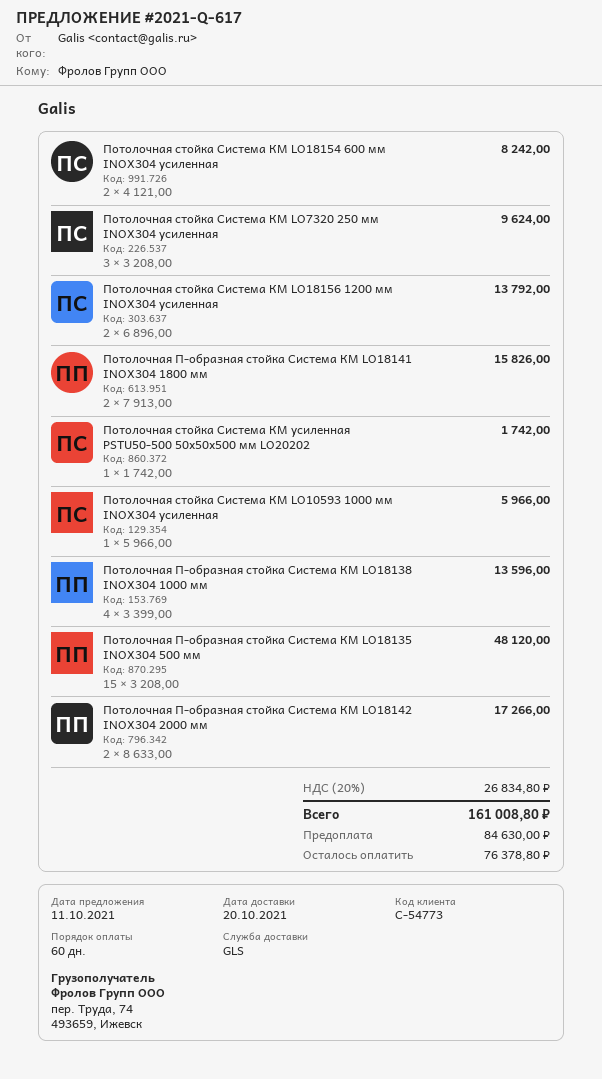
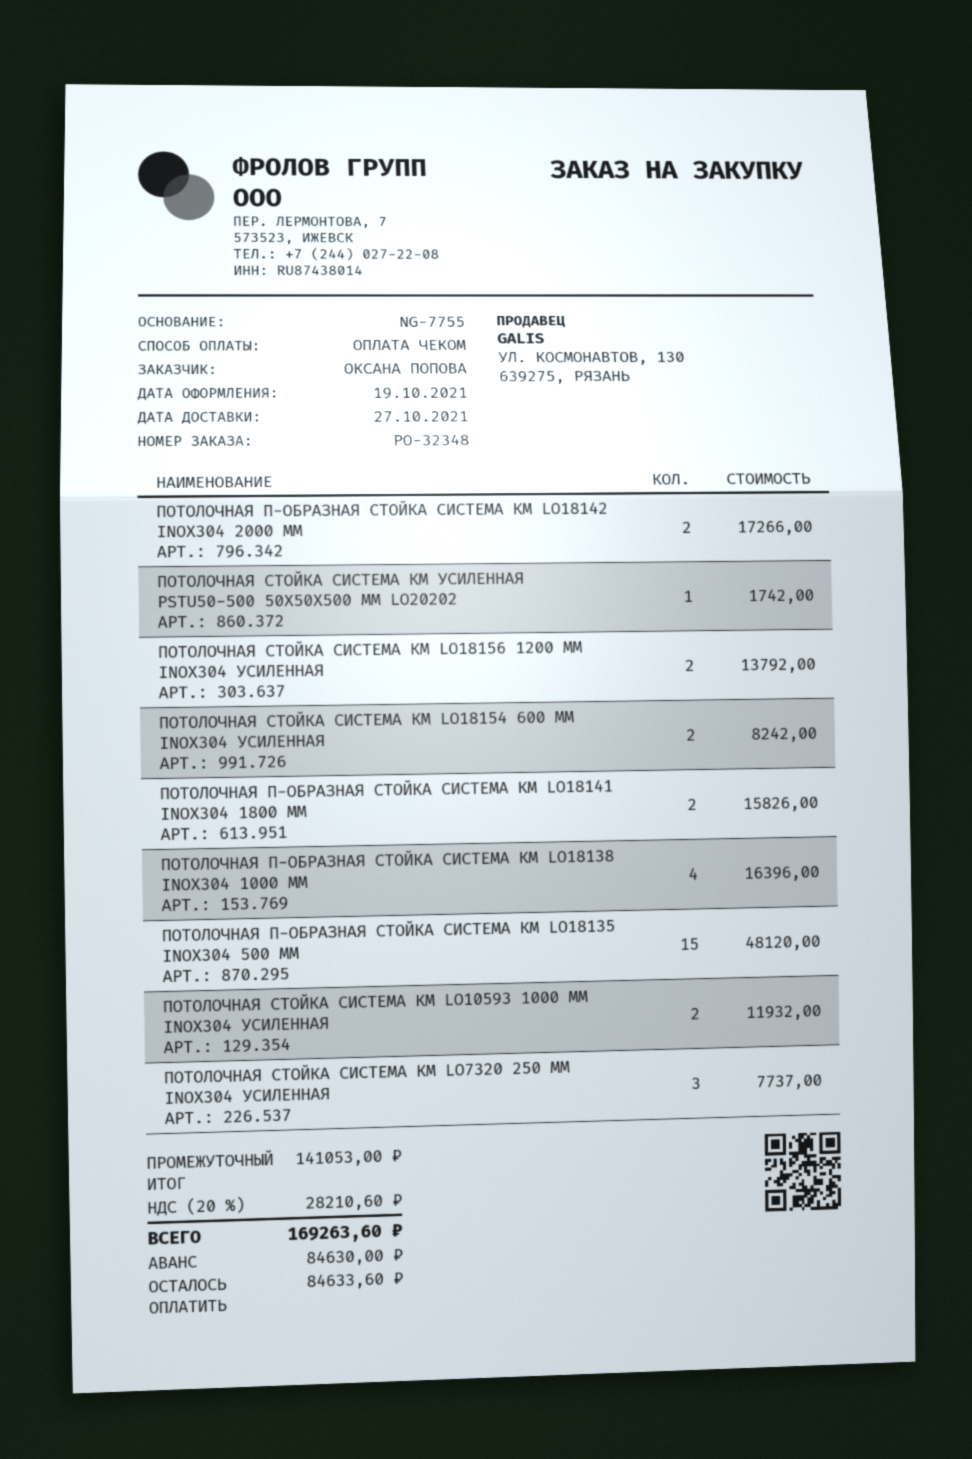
delivery date: 2021-10-20 -> 2021-10-27
Потолочная стойка Система КМ LO7320 250 мм INOX304 усиленная: 3 for 9624.00 -> 3 for 7737.00
Потолочная стойка Система КМ LO10593 1000 мм INOX304 усиленная: 1 for 5966.00 -> 2 for 11932.00
Потолочная П-образная стойка Система КМ LO18138 INOX304 1000 мм: 4 for 13596.00 -> 4 for 16396.00
tax: 20% = 26834.80 -> 20% = 28210.60
total: 161008.80 -> 169263.60
balance: 76378.80 -> 84633.60

